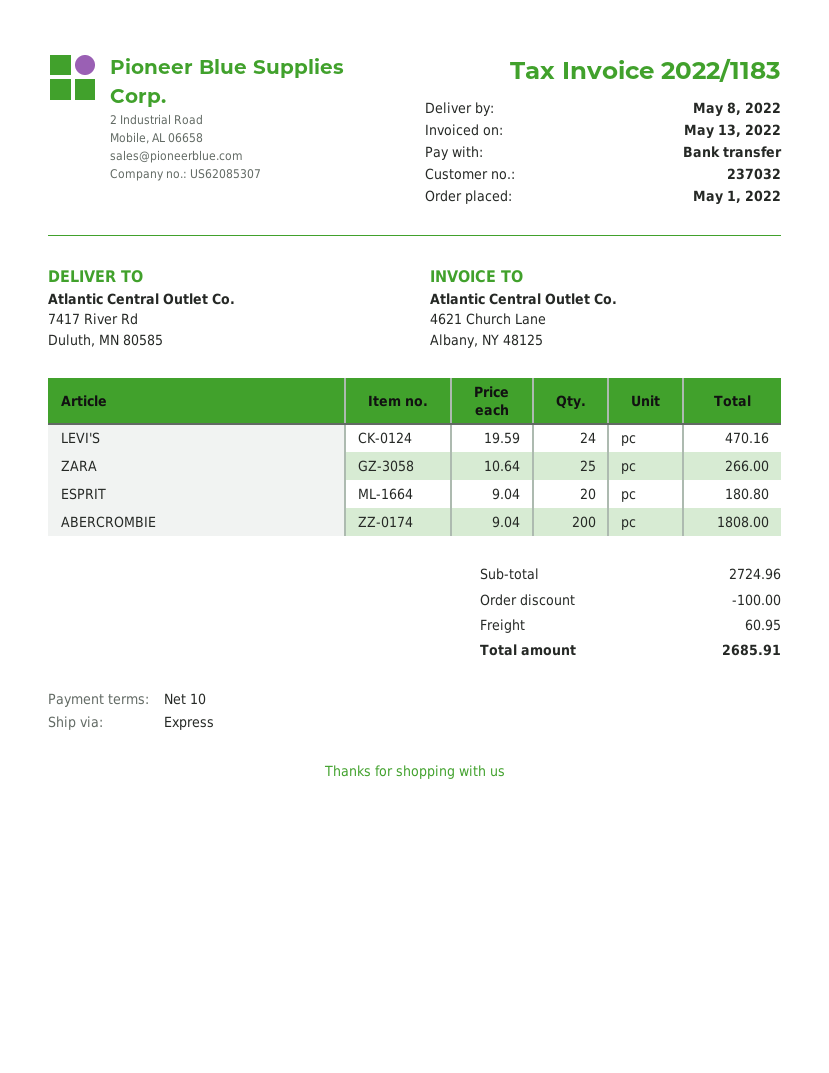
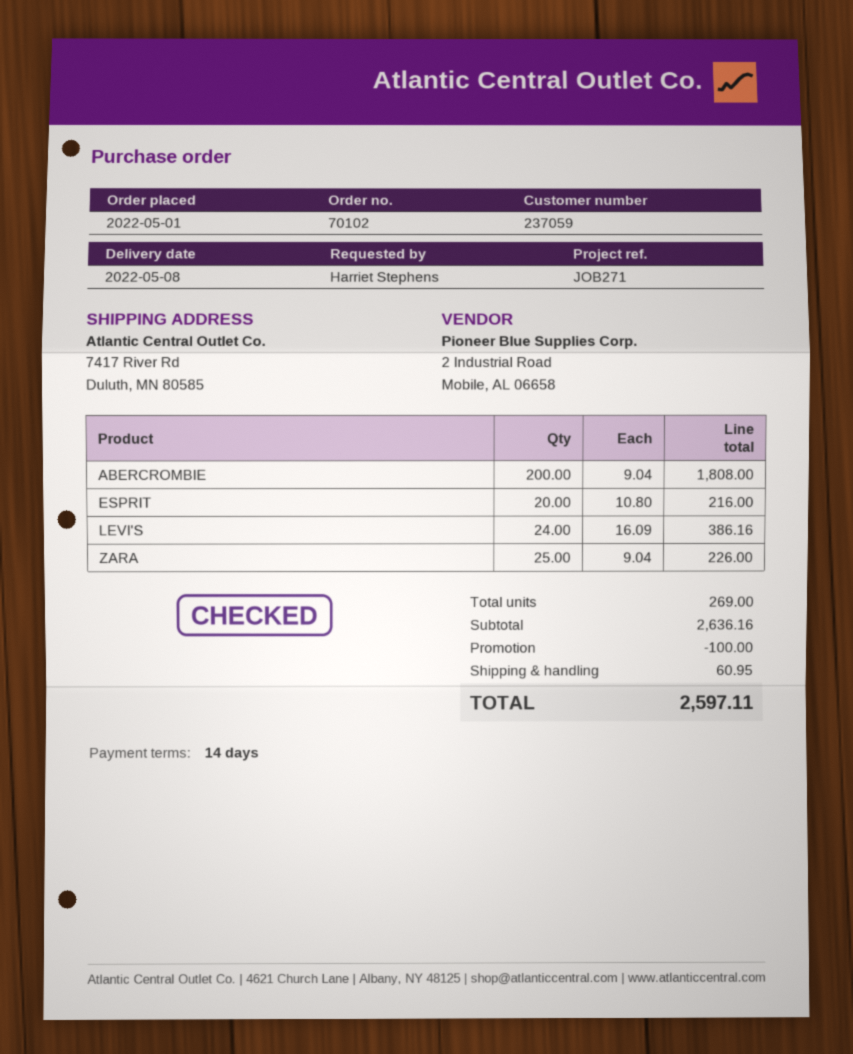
payment terms: 10 days -> 14 days
customer number: 237032 -> 237059
LEVI'S: 24 x 19.59 = 470.16 -> 24 x 16.09 = 386.16
ZARA: 25 x 10.64 = 266.00 -> 25 x 9.04 = 226.00
ESPRIT: 20 x 9.04 = 180.80 -> 20 x 10.80 = 216.00
subtotal: 2724.96 -> 2636.16
total: 2685.91 -> 2597.11

